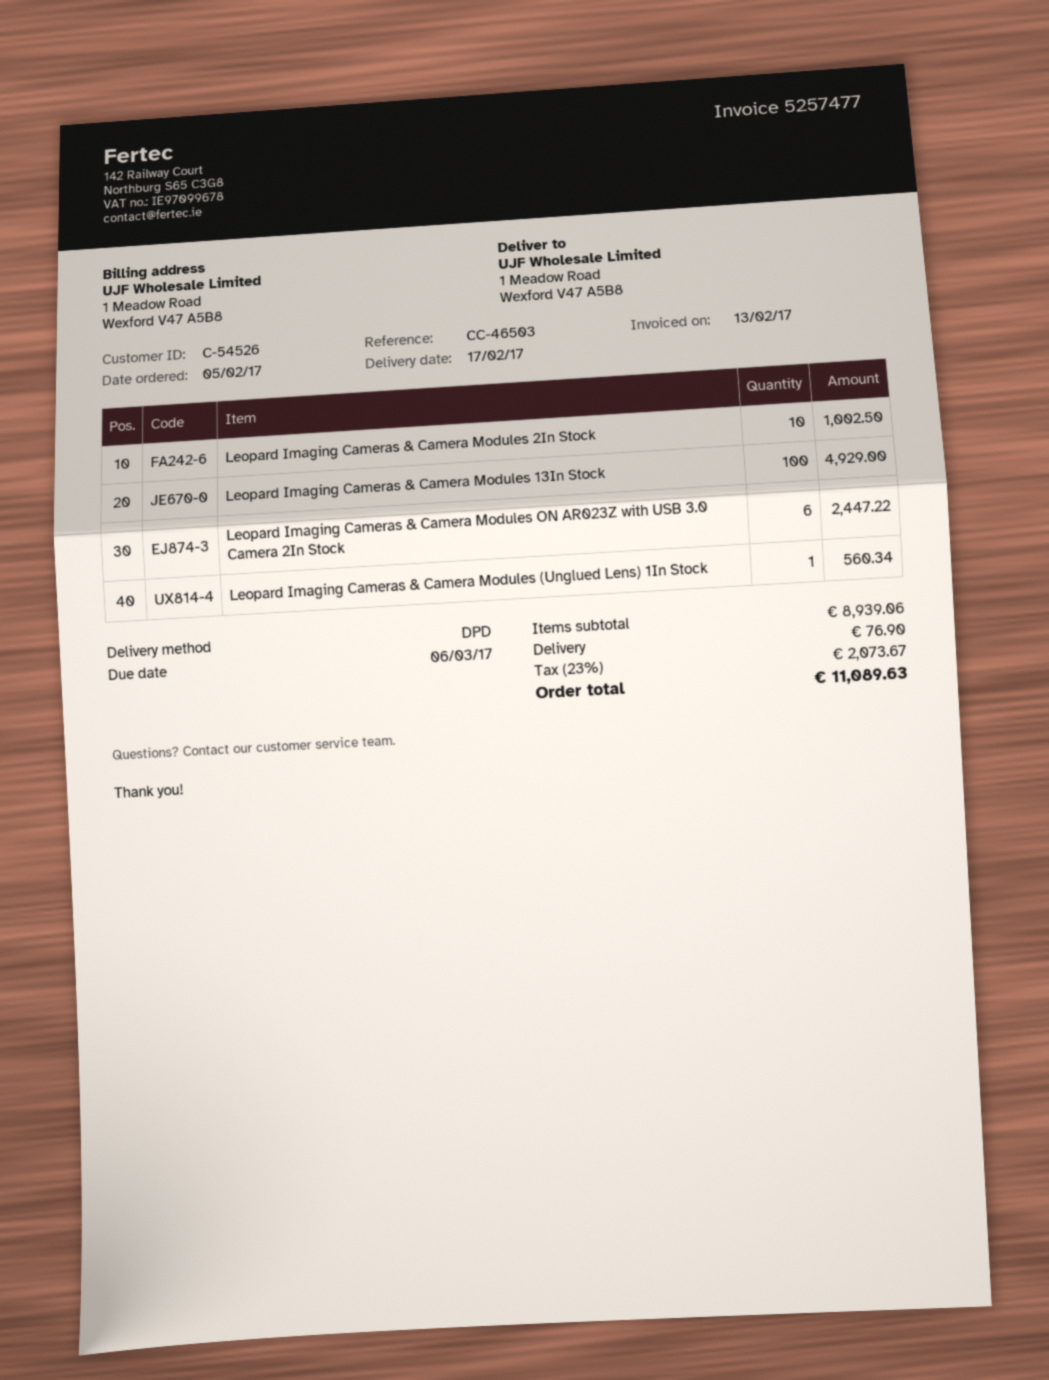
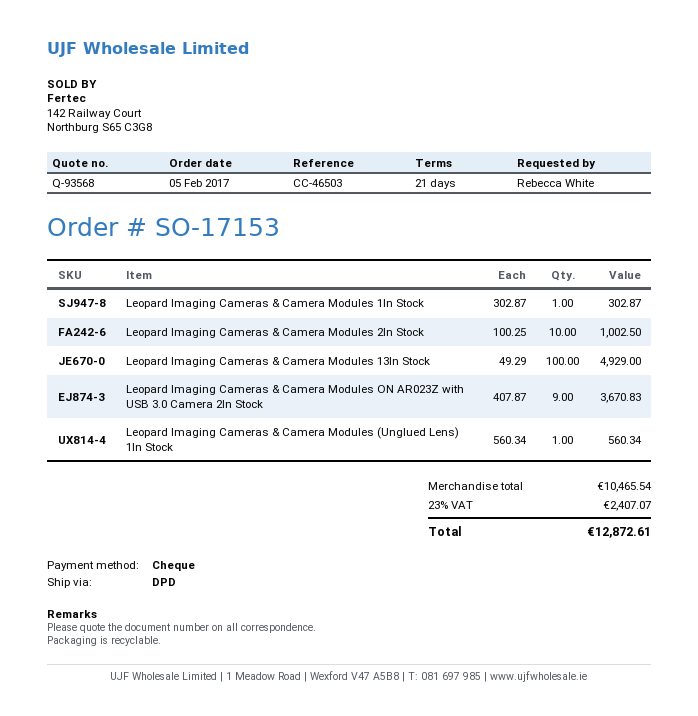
Leopard Imaging Cameras & Camera Modules ON AR023Z with USB 3.0 Camera 2In Stock: 6 for 2447.22 -> 9 for 3670.83
Leopard Imaging Cameras & Camera Modules 1In Stock: none -> 1 for 302.87
subtotal: 8939.06 -> 10465.54
shipping: 76.90 -> none
tax: 23% = 2073.67 -> 23% = 2407.07
total: 11089.63 -> 12872.61

